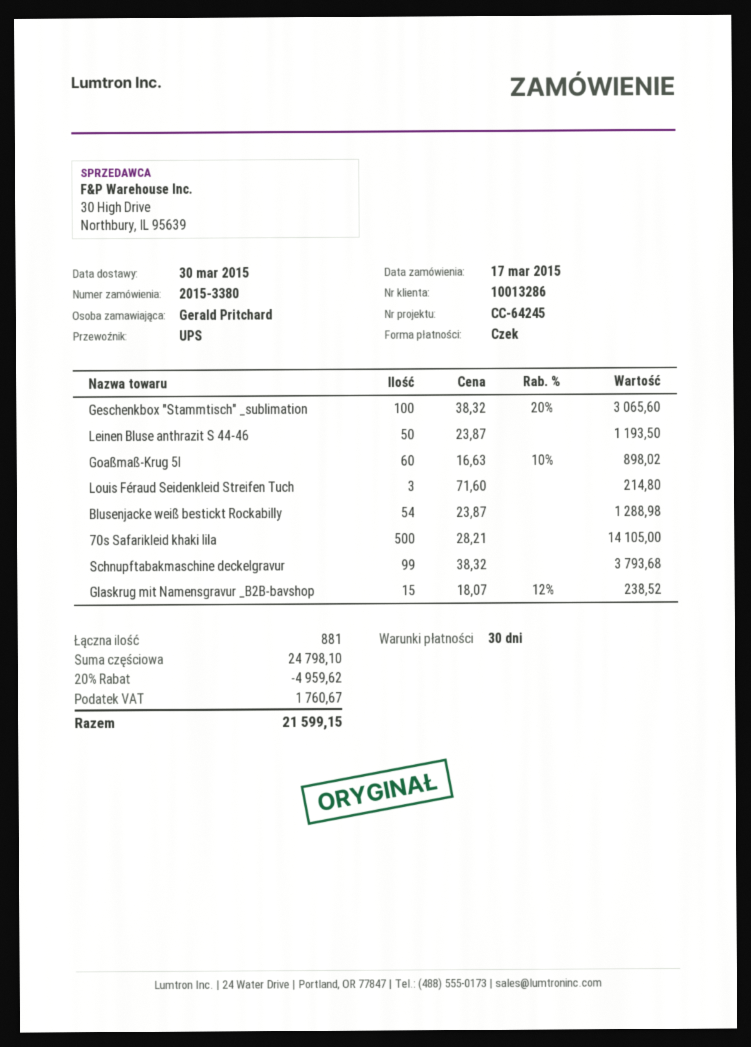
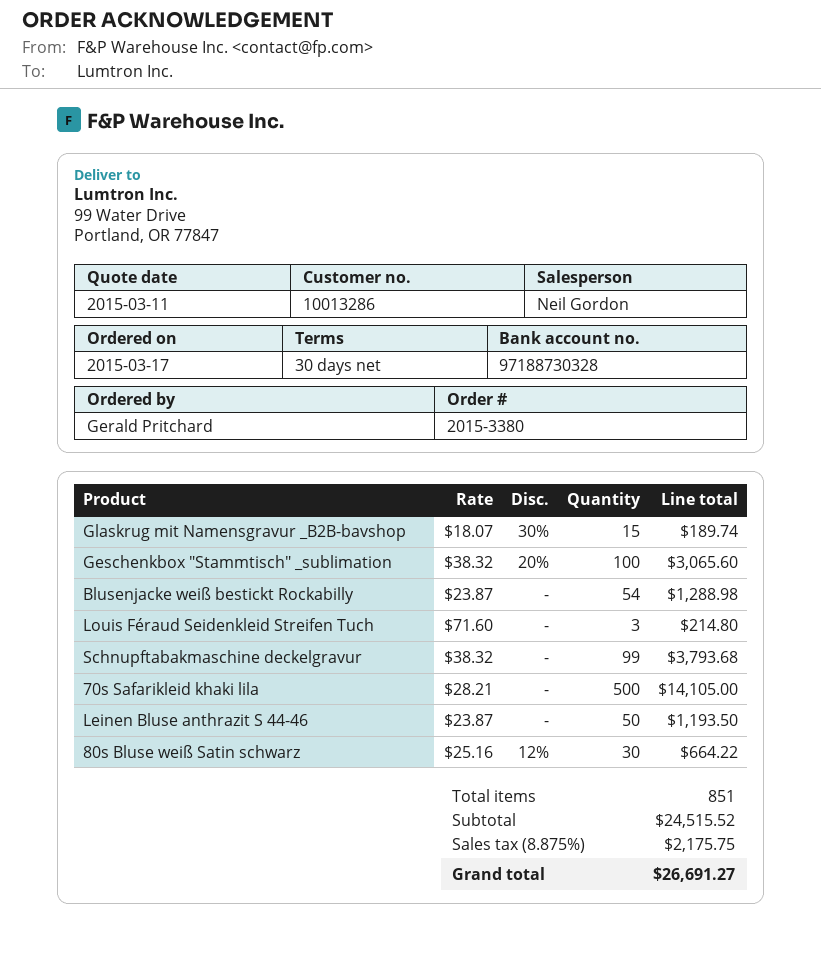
Goaßmaß-Krug 5l: 60 x 16.63 - 10% = 898.02 -> none
Glaskrug mit Namensgravur _B2B-bavshop: 15 x 18.07 - 12% = 238.52 -> 15 x 18.07 - 30% = 189.74
80s Bluse weiß Satin schwarz: none -> 30 x 25.16 - 12% = 664.22
total quantity: 881 -> 851
subtotal: 24798.10 -> 24515.52
discount: 20% = 4959.62 -> none
tax: 1760.67 -> 2175.75
total: 21599.15 -> 26691.27

